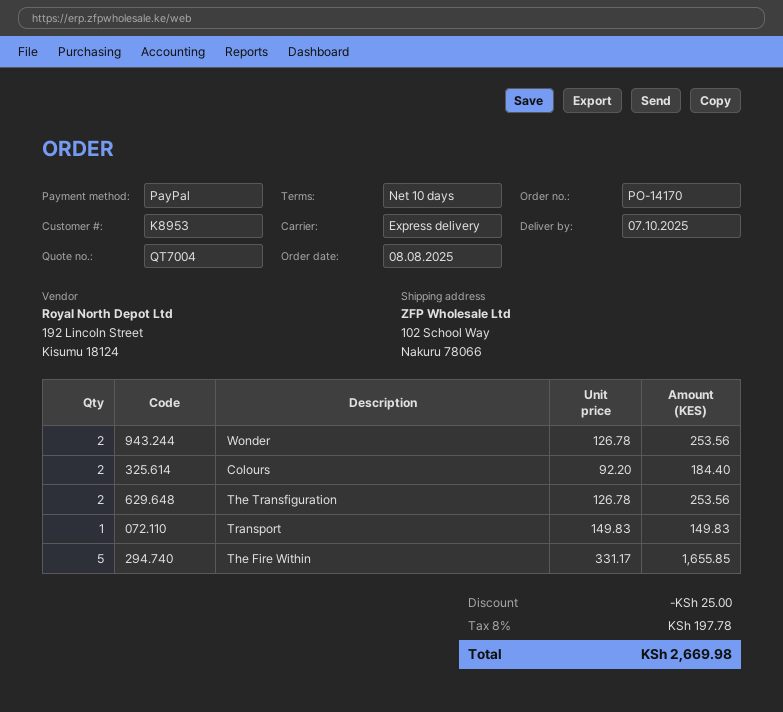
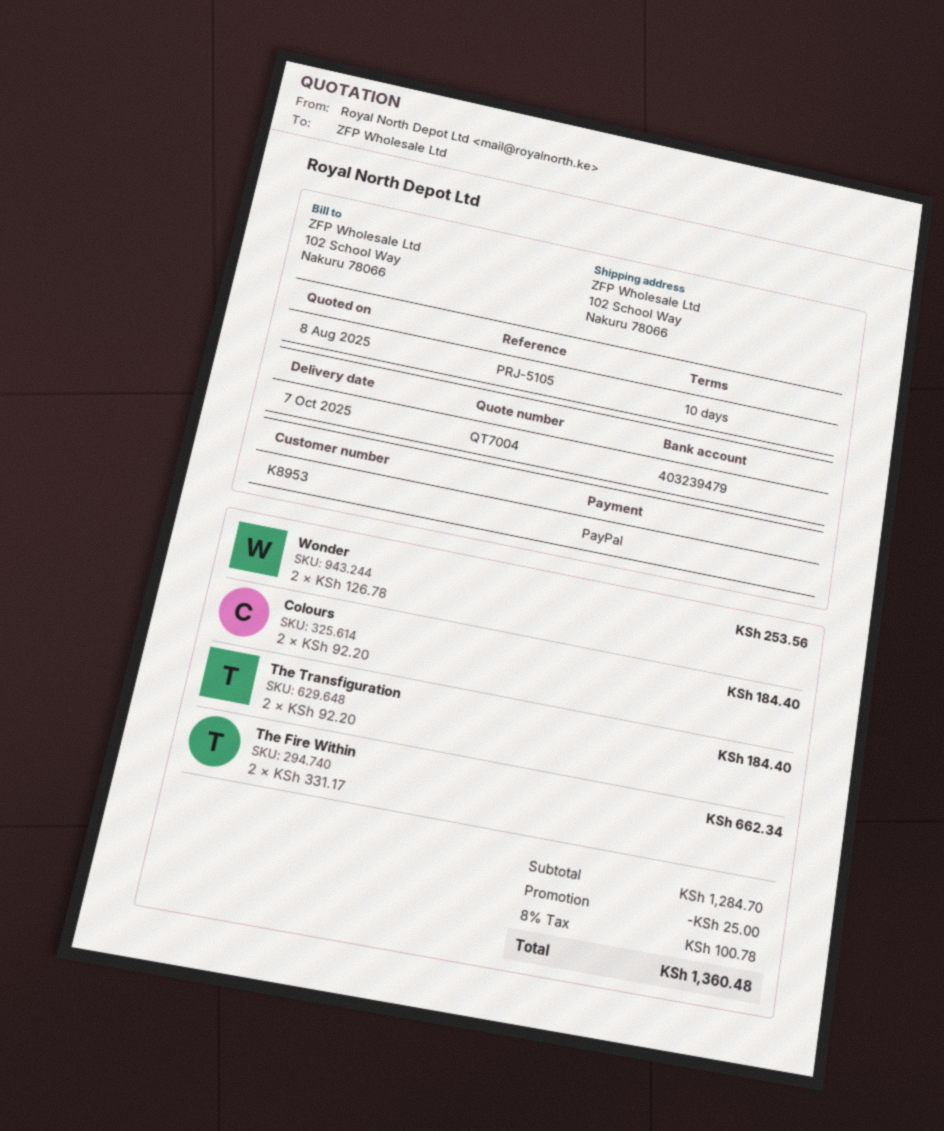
The Transfiguration: 2 x 126.78 = 253.56 -> 2 x 92.20 = 184.40
Transport: 1 x 149.83 = 149.83 -> none
The Fire Within: 5 x 331.17 = 1655.85 -> 2 x 331.17 = 662.34
tax: 8% = 197.78 -> 8% = 100.78
total: 2669.98 -> 1360.48

